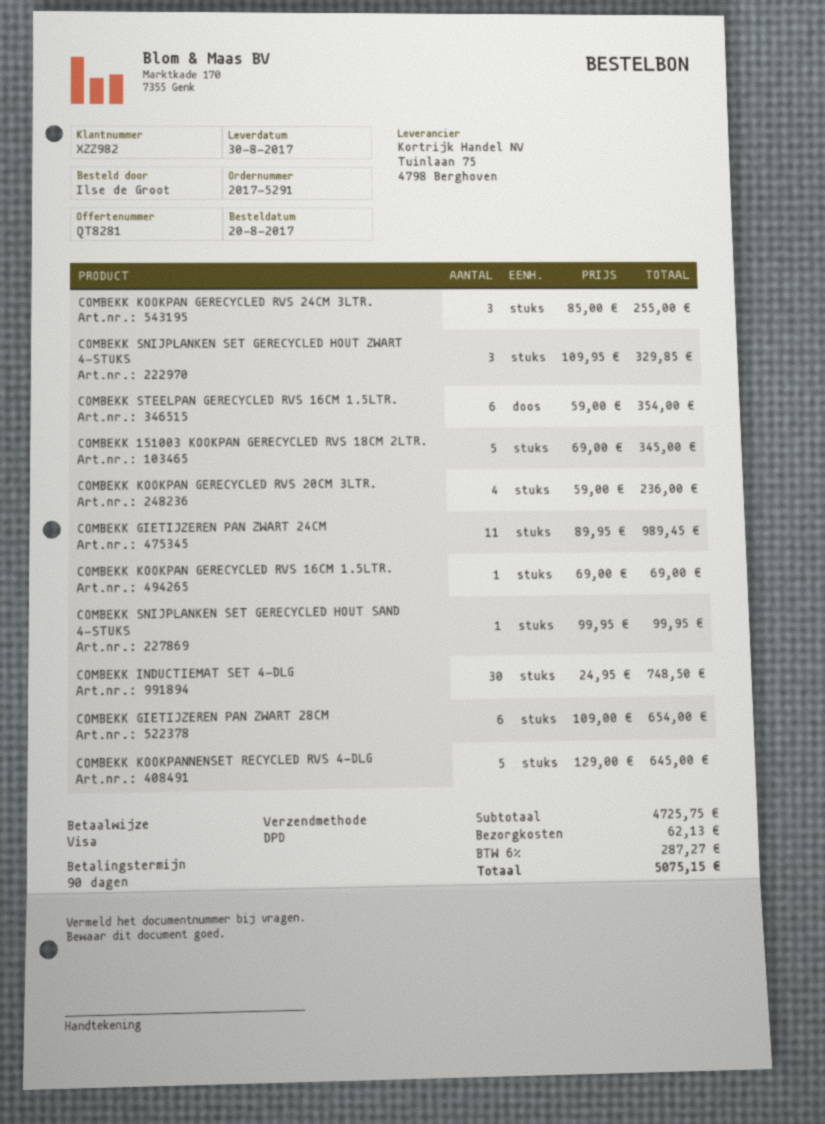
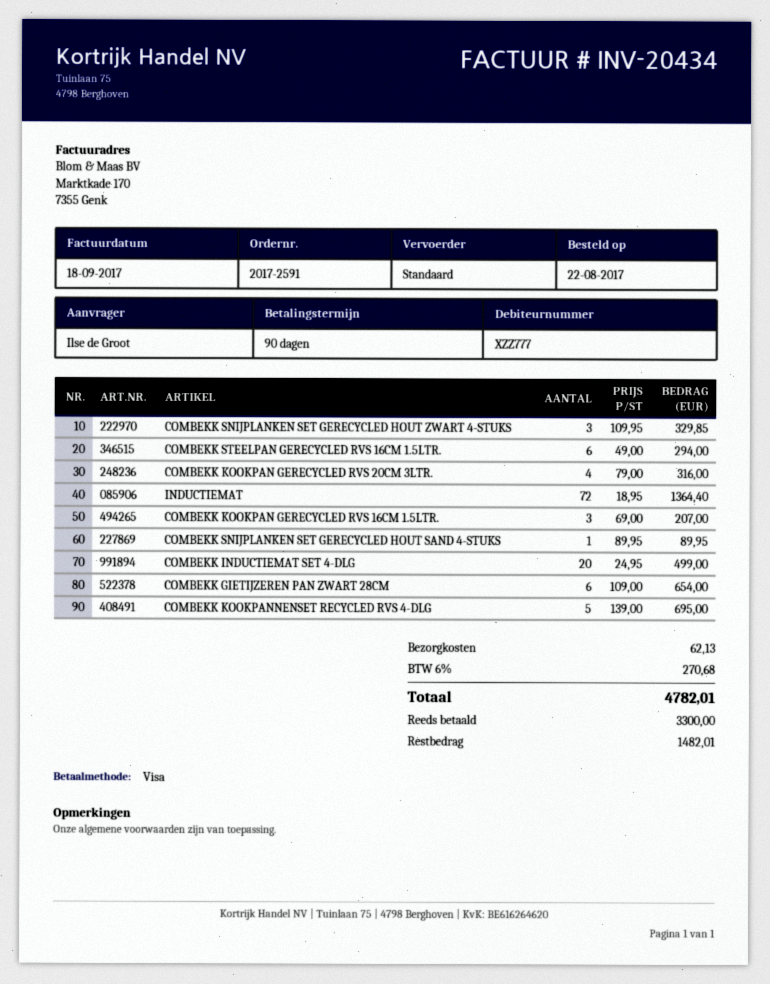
order number: 2017-5291 -> 2017-2591
order date: 2017-08-20 -> 2017-08-22
customer number: XZZ982 -> XZZ777
shipping method: DPD -> standard
COMBEKK KOOKPAN GERECYCLED RVS 24CM 3LTR.: 3 x 85.00 = 255.00 -> none
COMBEKK STEELPAN GERECYCLED RVS 16CM 1.5LTR.: 6 x 59.00 = 354.00 -> 6 x 49.00 = 294.00
COMBEKK 151003 KOOKPAN GERECYCLED RVS 18CM 2LTR.: 5 x 69.00 = 345.00 -> none
COMBEKK KOOKPAN GERECYCLED RVS 20CM 3LTR.: 4 x 59.00 = 236.00 -> 4 x 79.00 = 316.00
COMBEKK GIETIJZEREN PAN ZWART 24CM: 11 x 89.95 = 989.45 -> none
COMBEKK KOOKPAN GERECYCLED RVS 16CM 1.5LTR.: 1 x 69.00 = 69.00 -> 3 x 69.00 = 207.00
COMBEKK SNIJPLANKEN SET GERECYCLED HOUT SAND 4-STUKS: 1 x 99.95 = 99.95 -> 1 x 89.95 = 89.95
COMBEKK INDUCTIEMAT SET 4-DLG: 30 x 24.95 = 748.50 -> 20 x 24.95 = 499.00
COMBEKK KOOKPANNENSET RECYCLED RVS 4-DLG: 5 x 129.00 = 645.00 -> 5 x 139.00 = 695.00
INDUCTIEMAT: none -> 72 x 18.95 = 1364.40
tax: 6% = 287.27 -> 6% = 270.68
total: 5075.15 -> 4782.01

